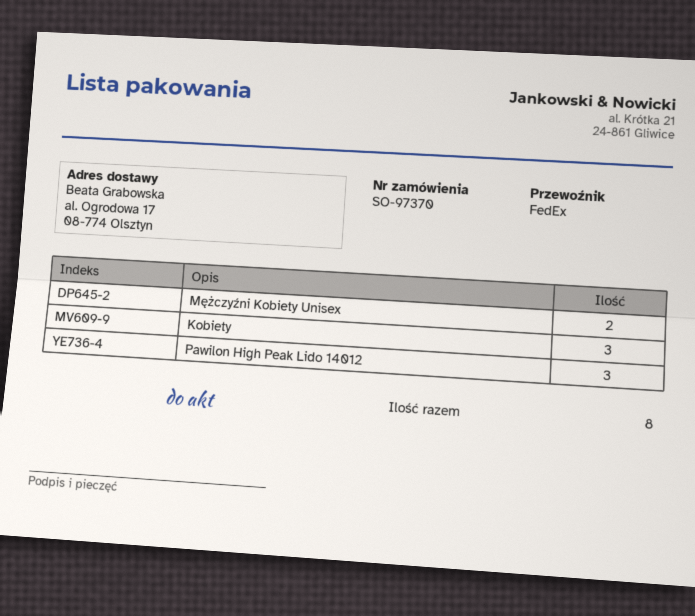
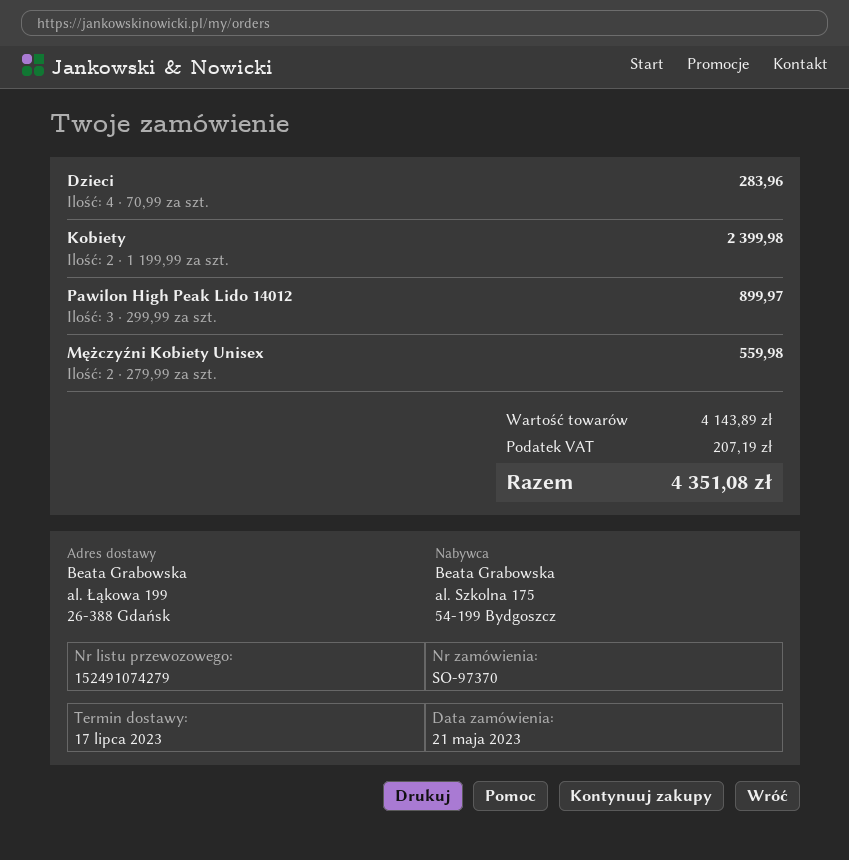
ship to: al. Ogrodowa 17, 08-774 Olsztyn -> al. Łąkowa 199, 26-388 Gdańsk
Kobiety: 3 -> 2
Dzieci: none -> 4

